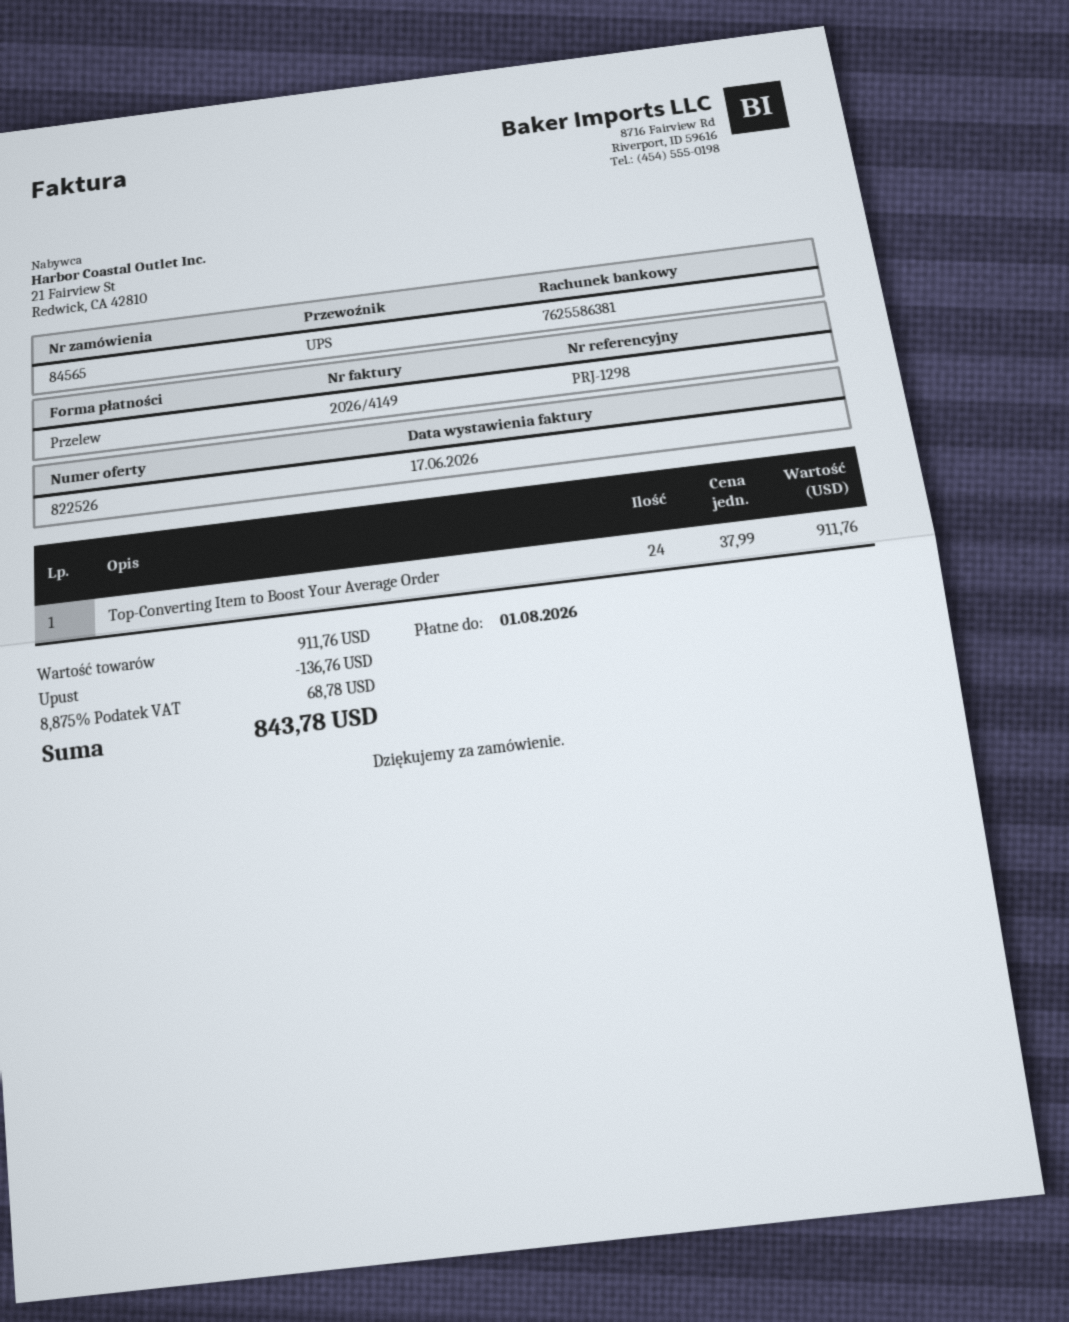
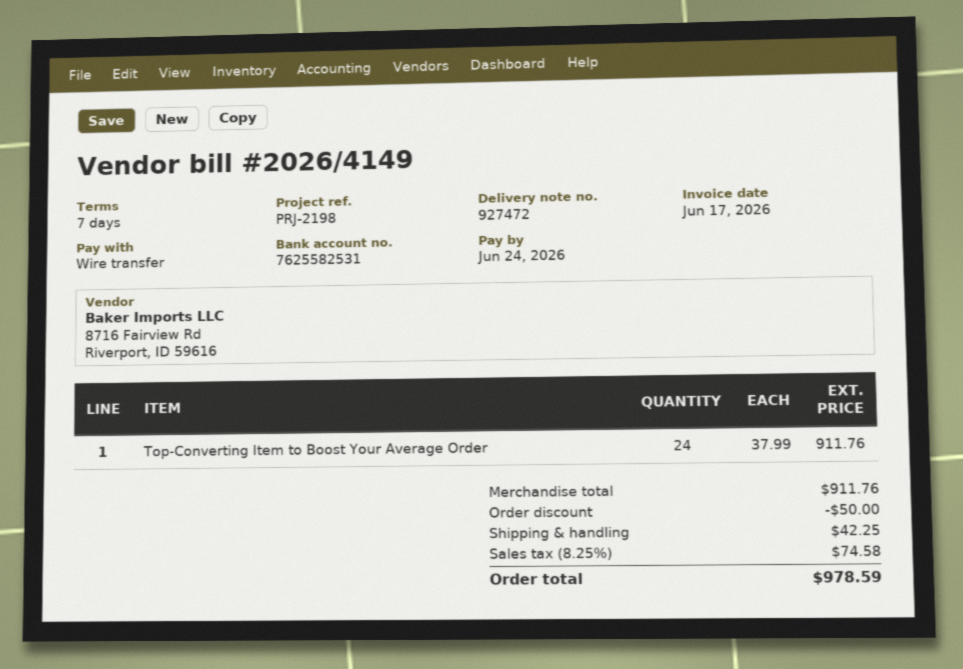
due date: 2026-08-01 -> 2026-06-24
reference: PRJ-1298 -> PRJ-2198
bank account: 7625586381 -> 7625582531
discount: 136.76 -> 50.00
shipping: none -> 42.25
tax: 8.875% = 68.78 -> 8.25% = 74.58
total: 843.78 -> 978.59

